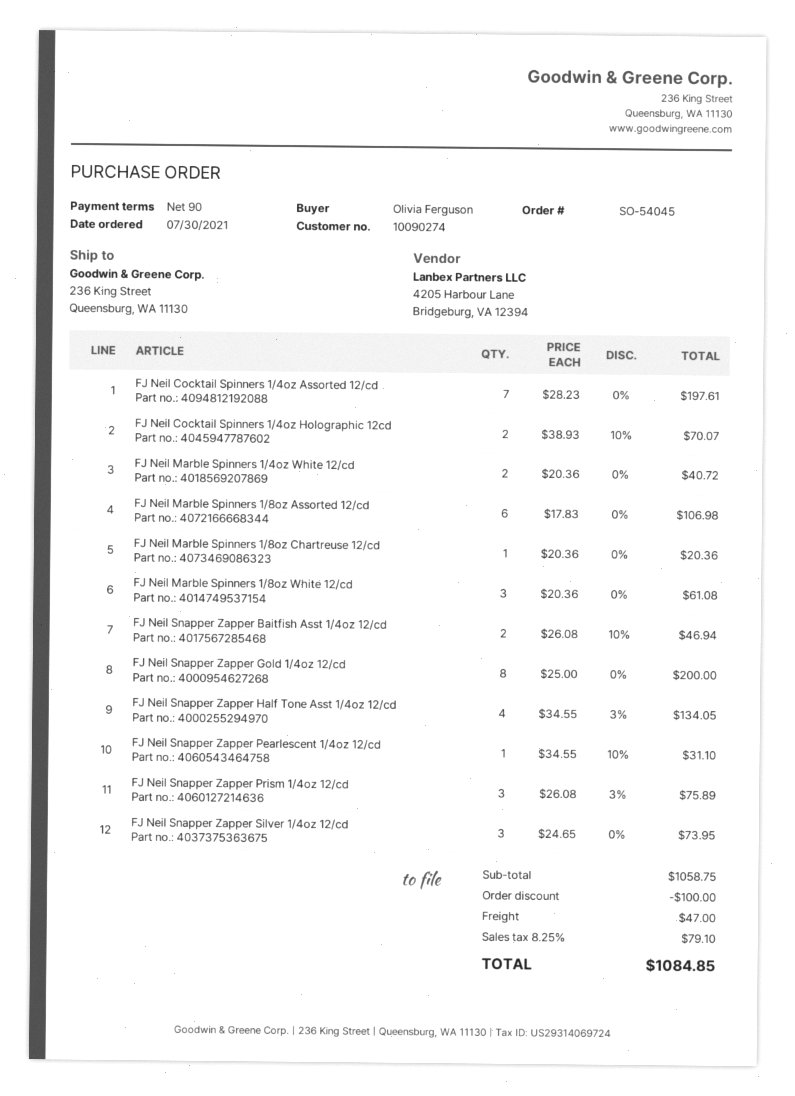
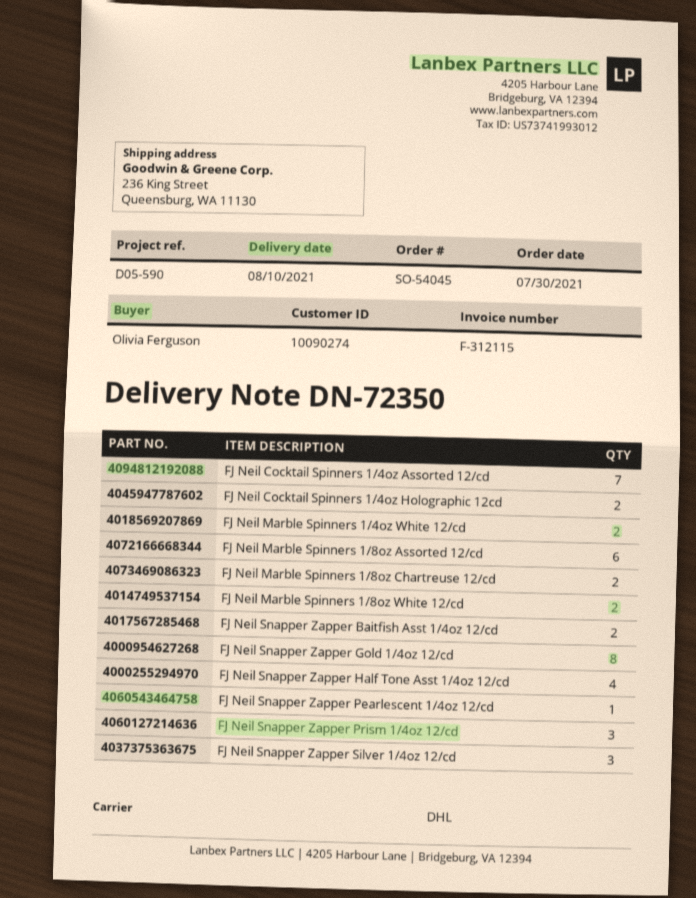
FJ Neil Marble Spinners 1/8oz Chartreuse 12/cd: 1 -> 2
FJ Neil Marble Spinners 1/8oz White 12/cd: 3 -> 2

